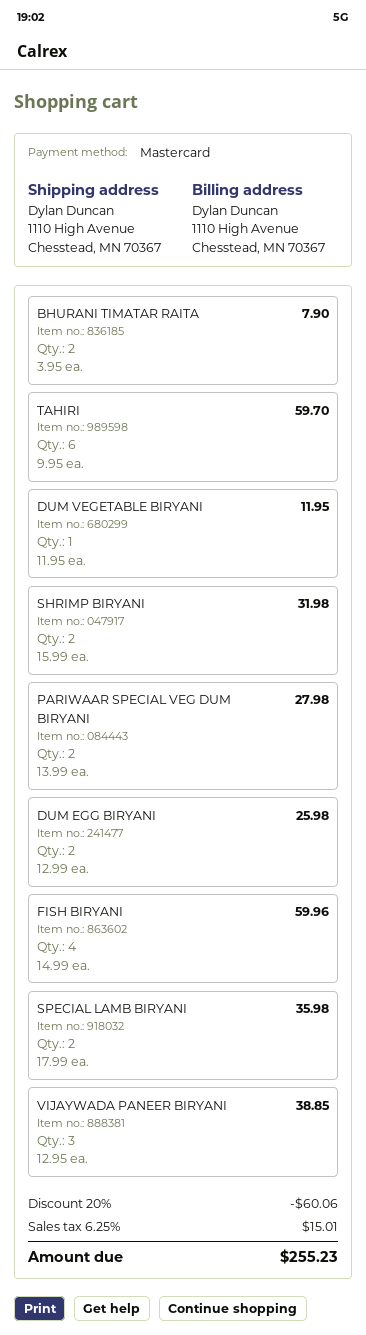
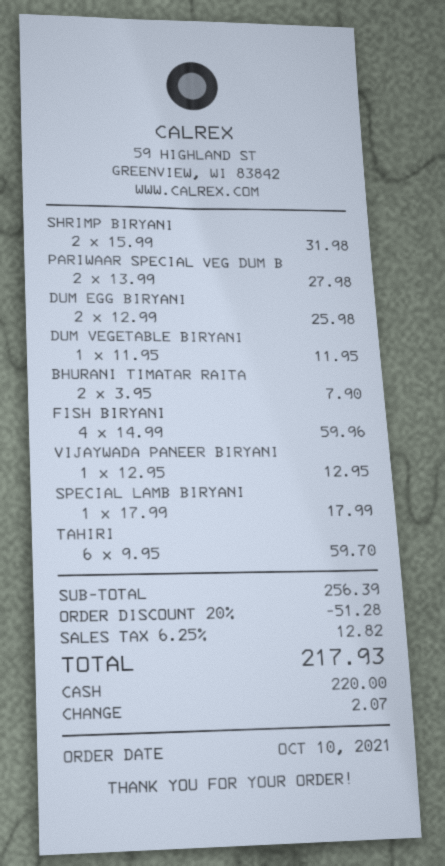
payment method: Mastercard -> cash
SPECIAL LAMB BIRYANI: 2 x 17.99 = 35.98 -> 1 x 17.99 = 17.99
VIJAYWADA PANEER BIRYANI: 3 x 12.95 = 38.85 -> 1 x 12.95 = 12.95
discount: 20% = 60.06 -> 20% = 51.28
tax: 6.25% = 15.01 -> 6.25% = 12.82
total: 255.23 -> 217.93

